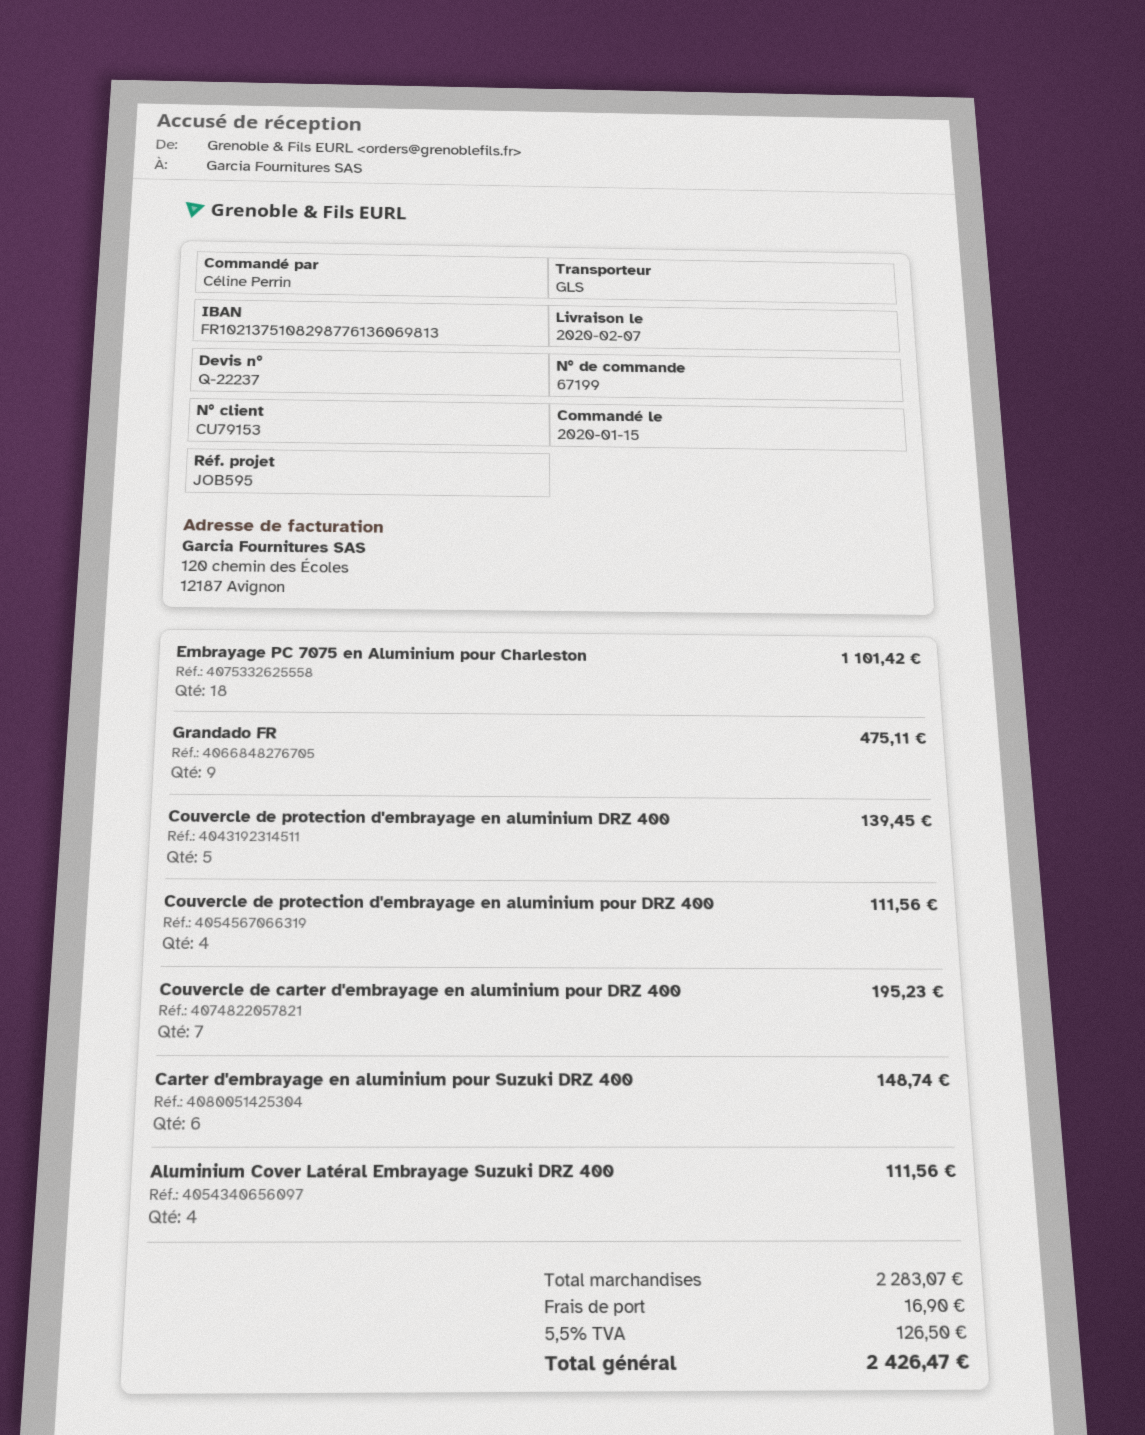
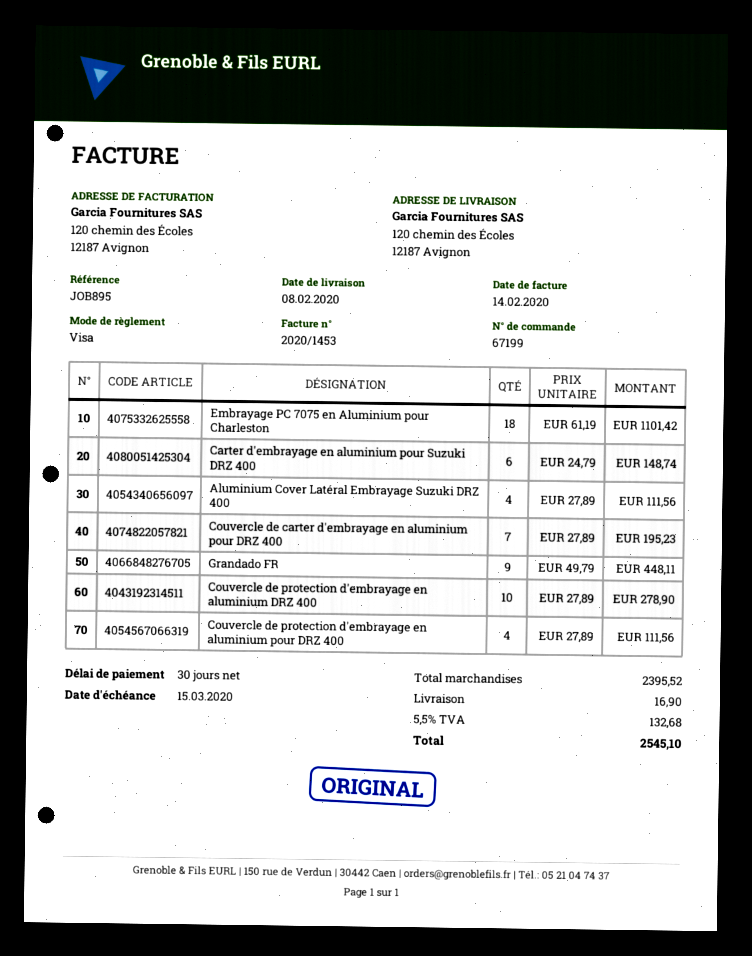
delivery date: 2020-02-07 -> 2020-02-08
reference: JOB595 -> JOB895
Grandado FR: 9 for 475.11 -> 9 for 448.11
Couvercle de protection d'embrayage en aluminium DRZ 400: 5 for 139.45 -> 10 for 278.90
subtotal: 2283.07 -> 2395.52
tax: 5.5% = 126.50 -> 5.5% = 132.68
total: 2426.47 -> 2545.10

